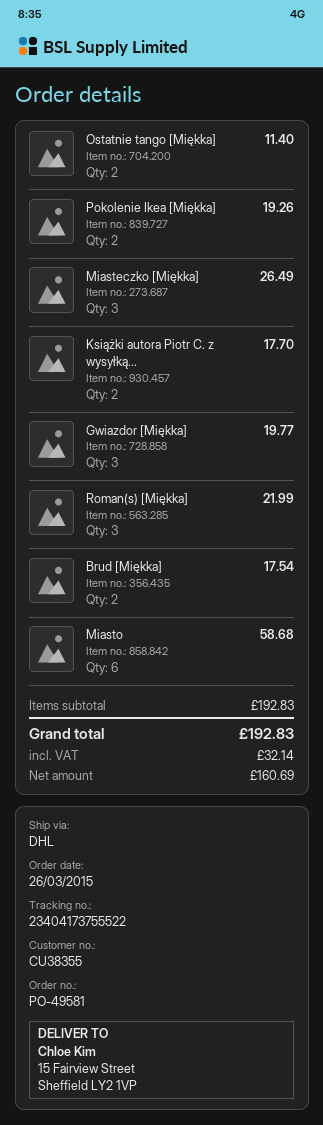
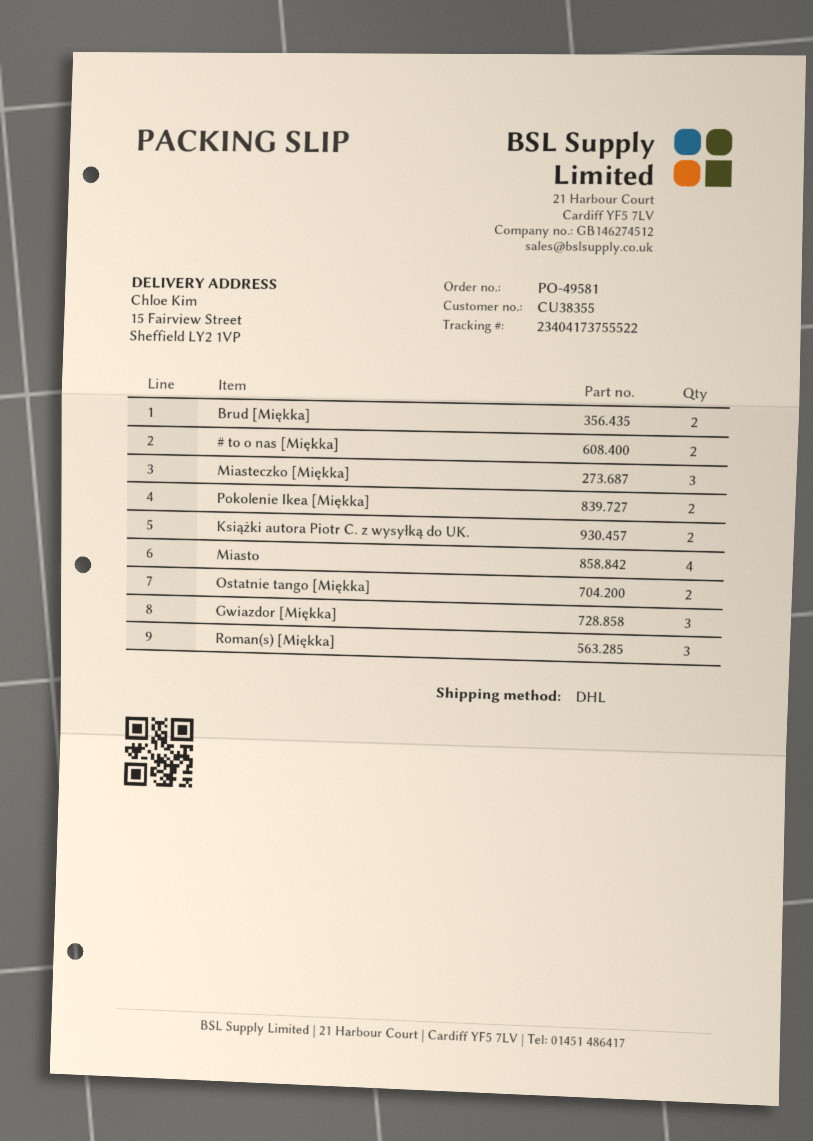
Miasto: 6 -> 4
# to o nas [Miękka]: none -> 2

